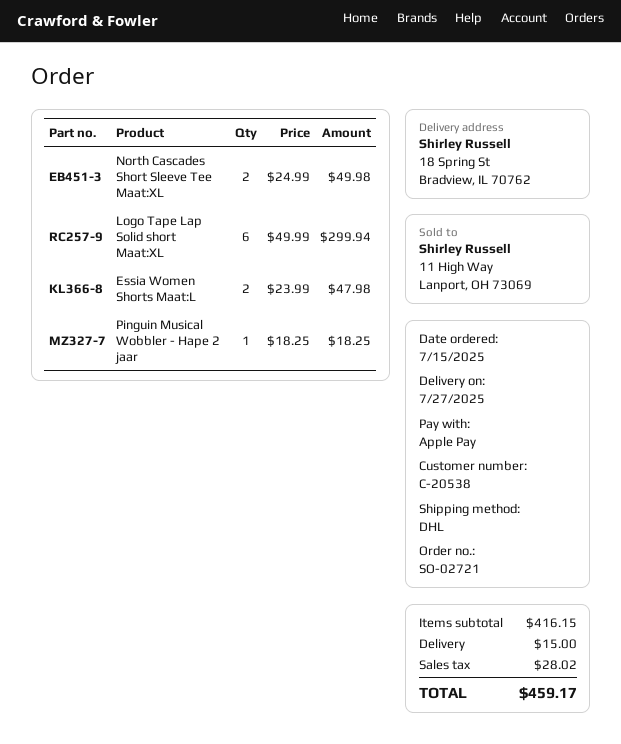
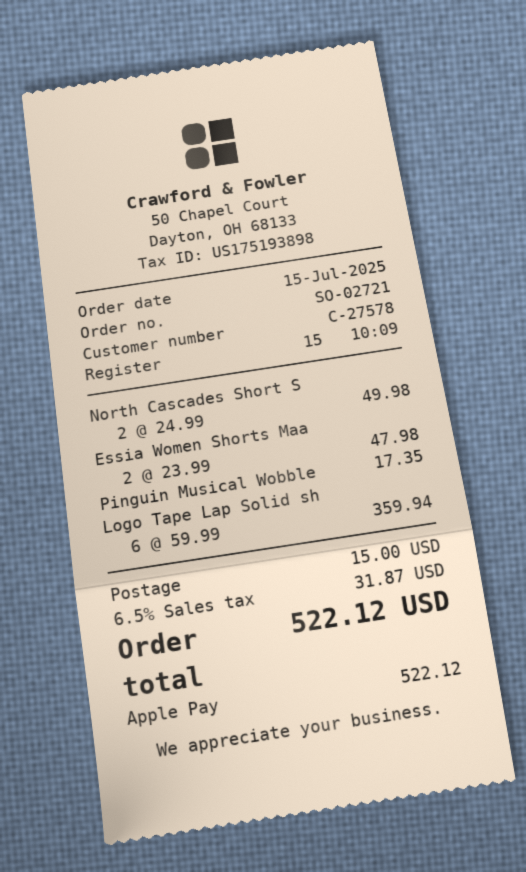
customer number: C-20538 -> C-27578
Logo Tape Lap Solid short Maat:XL: 6 x 49.99 = 299.94 -> 6 x 59.99 = 359.94
Pinguin Musical Wobbler - Hape 2 jaar: 1 x 18.25 = 18.25 -> 1 x 17.35 = 17.35
tax: 28.02 -> 31.87
total: 459.17 -> 522.12

